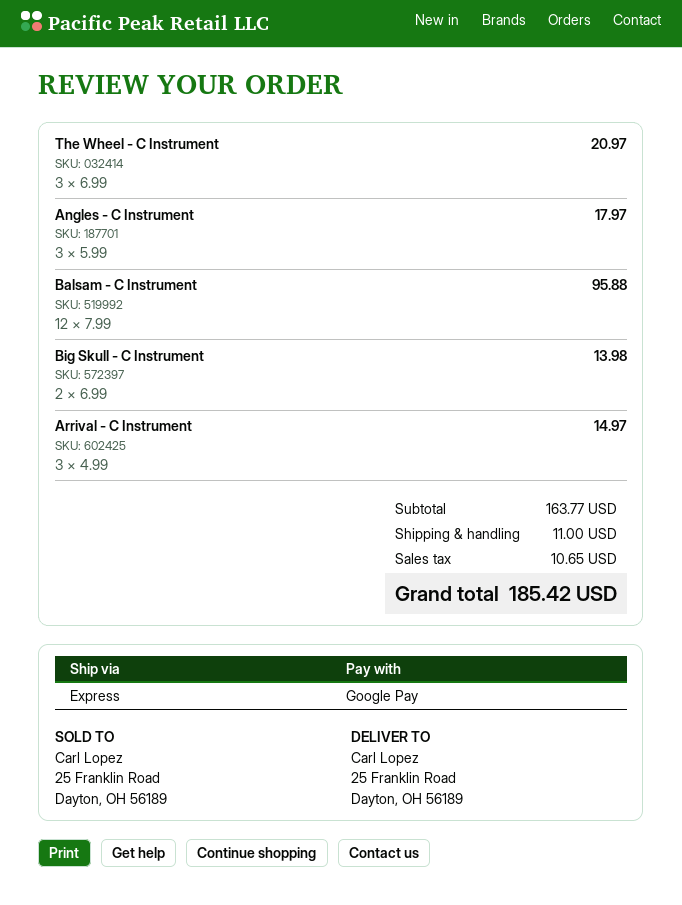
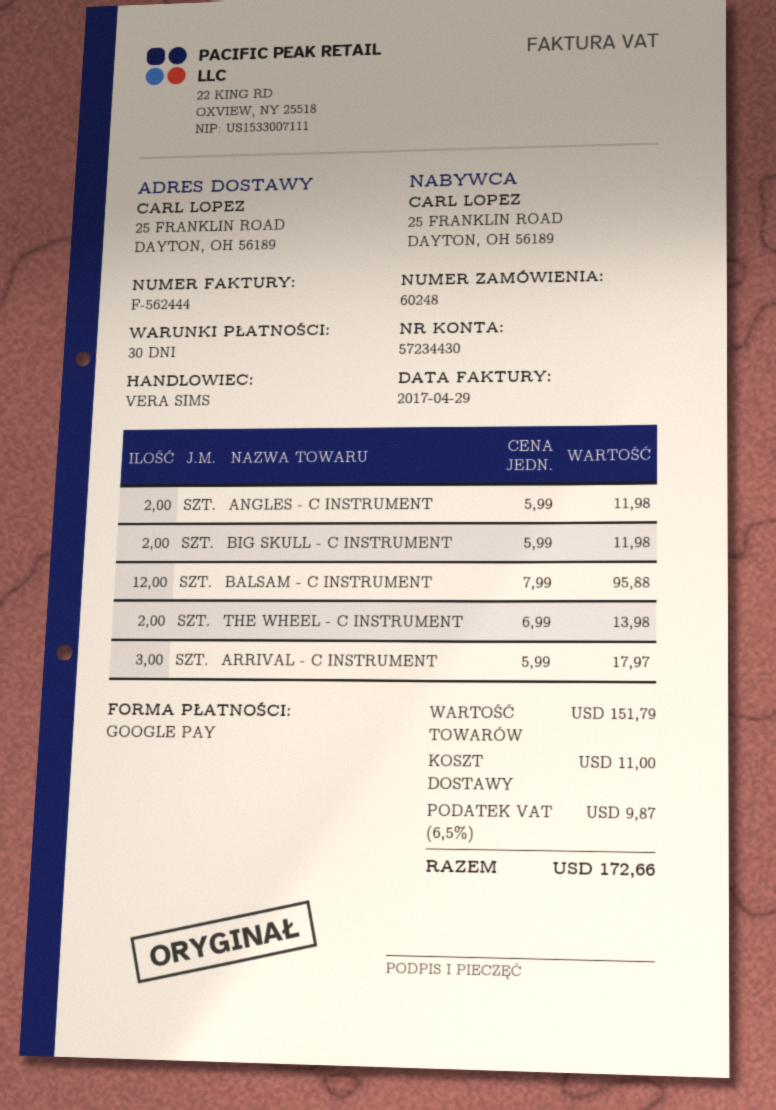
The Wheel - C Instrument: 3 x 6.99 = 20.97 -> 2 x 6.99 = 13.98
Angles - C Instrument: 3 x 5.99 = 17.97 -> 2 x 5.99 = 11.98
Big Skull - C Instrument: 2 x 6.99 = 13.98 -> 2 x 5.99 = 11.98
Arrival - C Instrument: 3 x 4.99 = 14.97 -> 3 x 5.99 = 17.97
subtotal: 163.77 -> 151.79
tax: 10.65 -> 9.87
total: 185.42 -> 172.66

